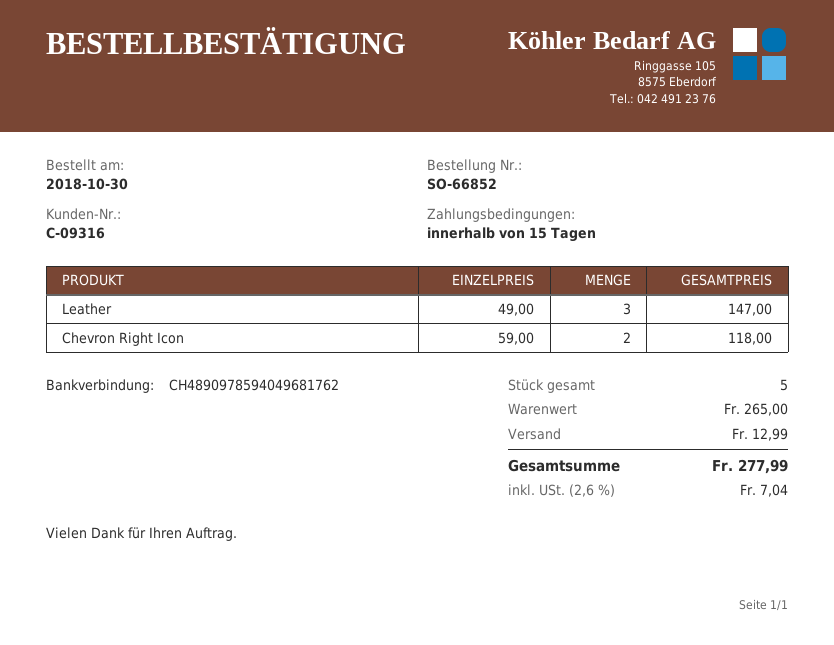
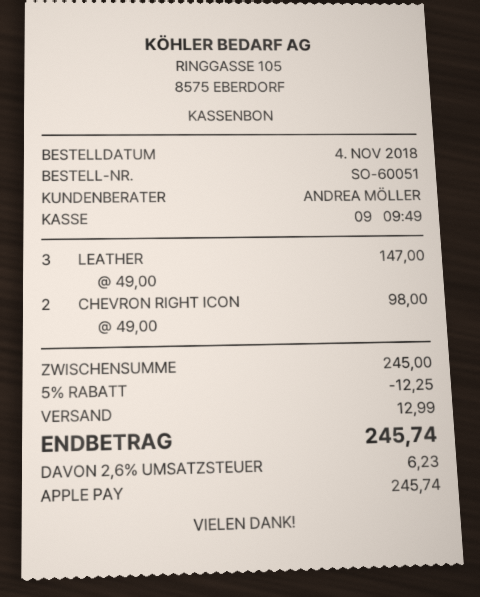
order number: SO-66852 -> SO-60051
order date: 2018-10-30 -> 2018-11-04
Chevron Right Icon: 2 x 59.00 = 118.00 -> 2 x 49.00 = 98.00
subtotal: 265.00 -> 245.00
discount: none -> 5% = 12.25
tax: 2.6% = 7.04 -> 2.6% = 6.23
total: 277.99 -> 245.74

